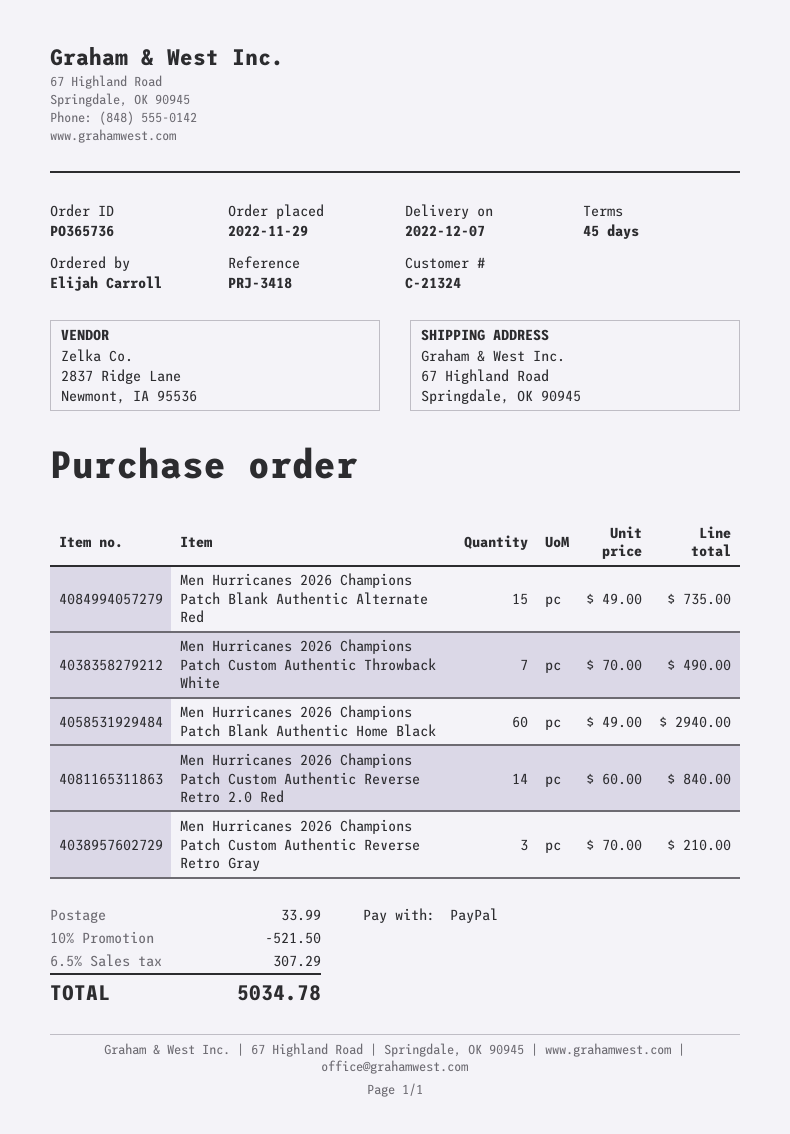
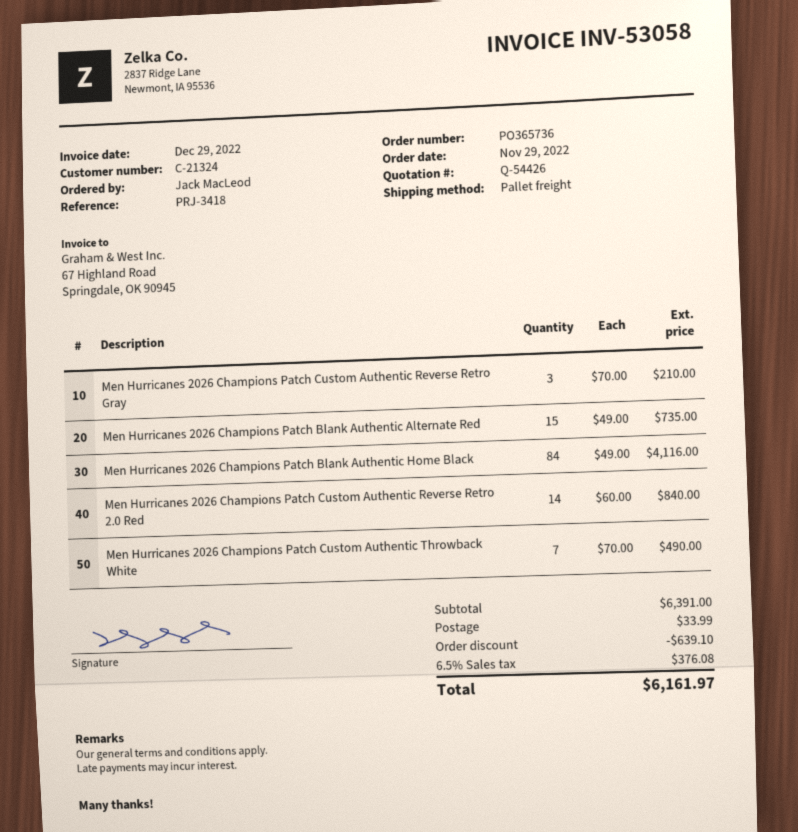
ordered by: Elijah Carroll -> Jack MacLeod
Men Hurricanes 2026 Champions Patch Blank Authentic Home Black: 60 x 49.00 = 2940.00 -> 84 x 49.00 = 4116.00
discount: 521.50 -> 639.10
tax: 6.5% = 307.29 -> 6.5% = 376.08
total: 5034.78 -> 6161.97

